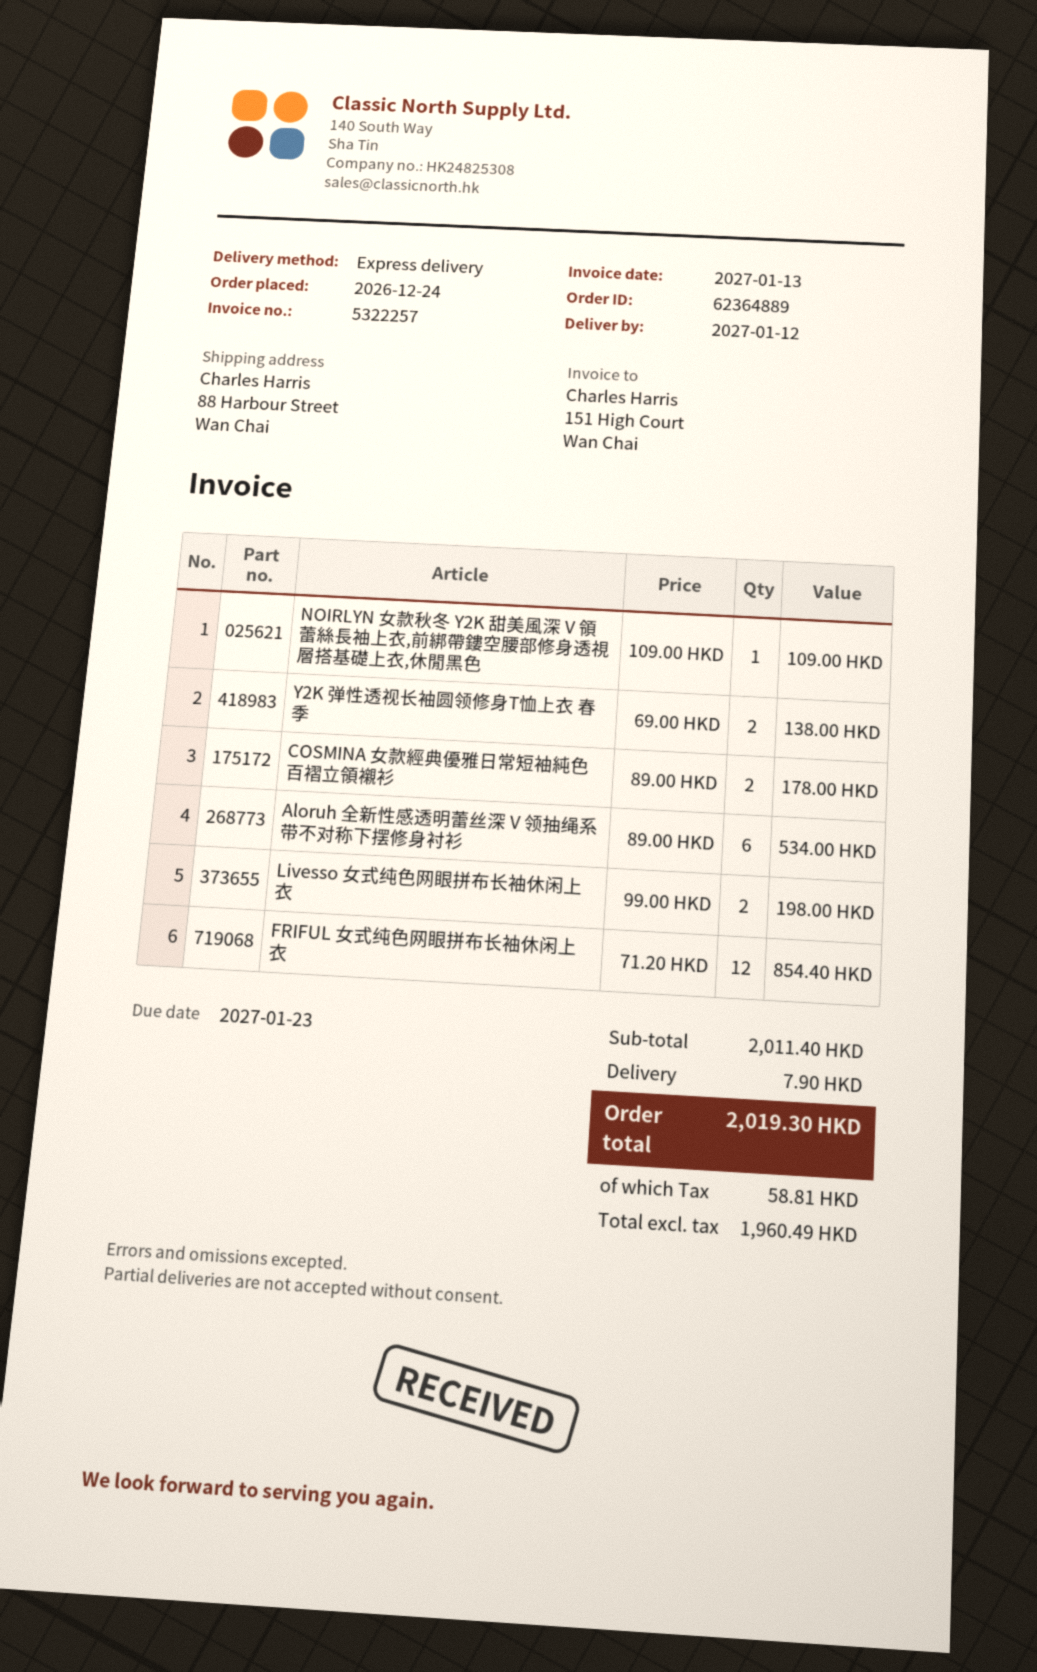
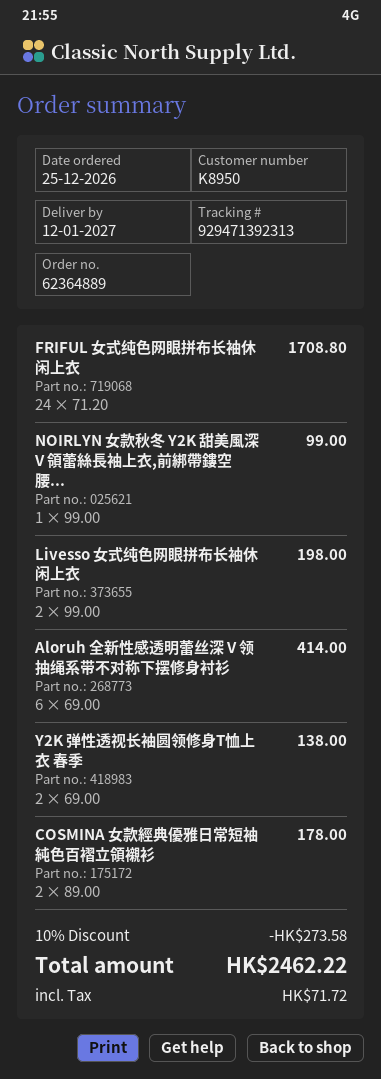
order date: 2026-12-24 -> 2026-12-25
NOIRLYN 女款秋冬 Y2K 甜美風深 V 領蕾絲長袖上衣,前綁帶鏤空腰部修身透視層搭基礎上衣,休閒黑色: 1 x 109.00 = 109.00 -> 1 x 99.00 = 99.00
Aloruh 全新性感透明蕾丝深 V 领抽绳系带不对称下摆修身衬衫: 6 x 89.00 = 534.00 -> 6 x 69.00 = 414.00
FRIFUL 女式纯色网眼拼布长袖休闲上衣: 12 x 71.20 = 854.40 -> 24 x 71.20 = 1708.80
discount: none -> 10% = 273.58
shipping: 7.90 -> none
tax: 58.81 -> 71.72
total: 2019.30 -> 2462.22

